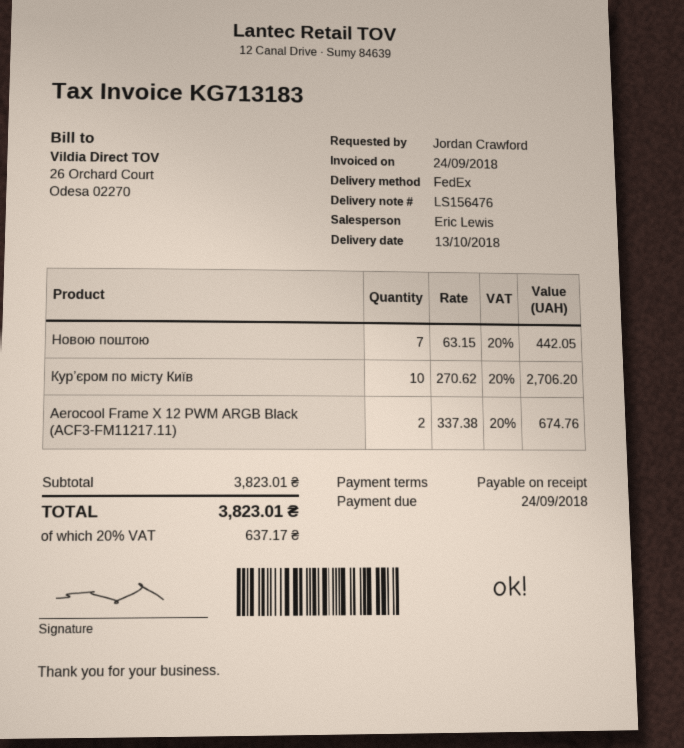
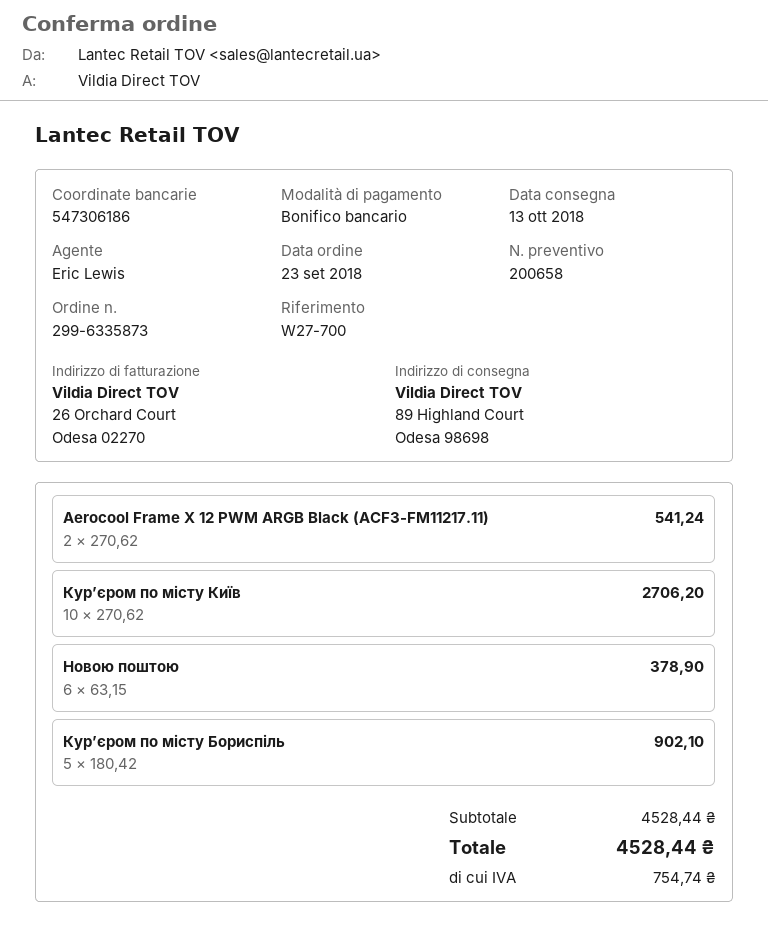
Новою поштою: 7 x 63.15 = 442.05 -> 6 x 63.15 = 378.90
Aerocool Frame X 12 PWM ARGB Black (ACF3-FM11217.11): 2 x 337.38 = 674.76 -> 2 x 270.62 = 541.24
Курʼєром по місту Бориспіль: none -> 5 x 180.42 = 902.10
subtotal: 3823.01 -> 4528.44
tax: 637.17 -> 754.74
total: 3823.01 -> 4528.44

